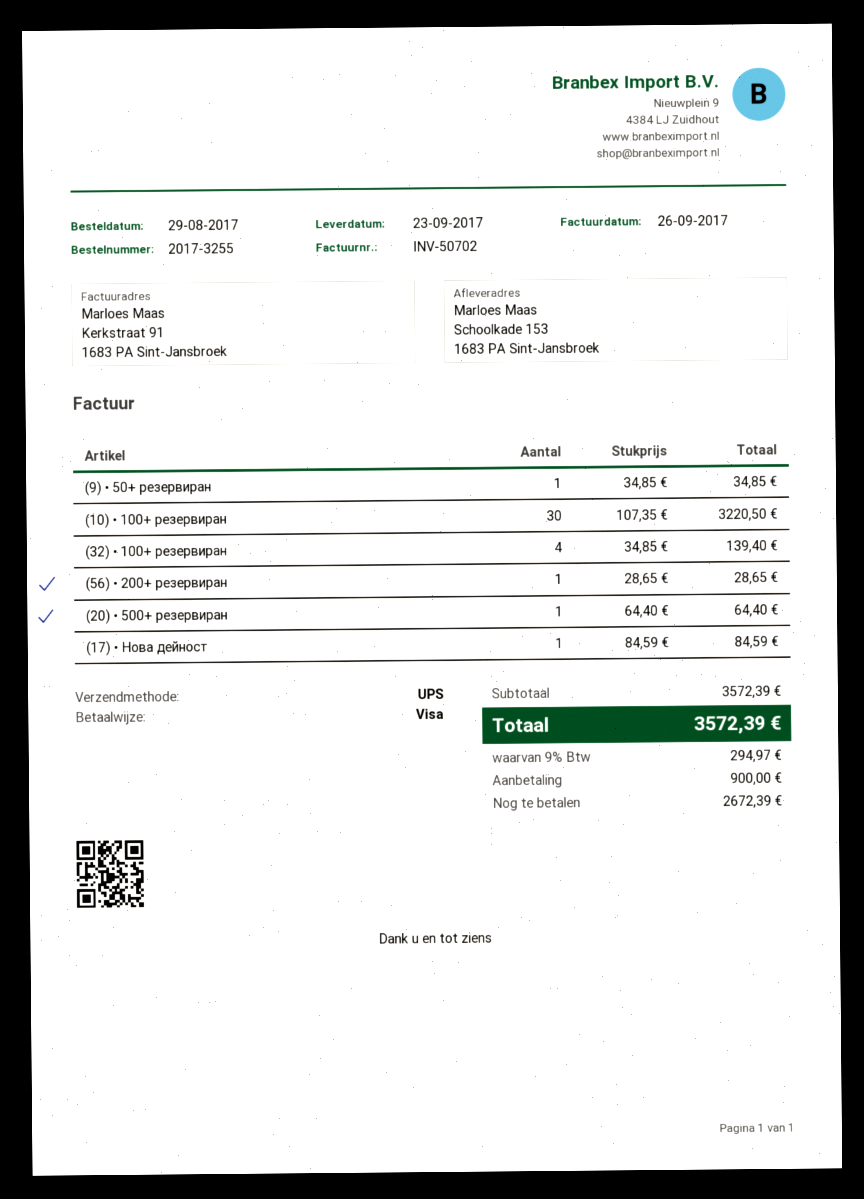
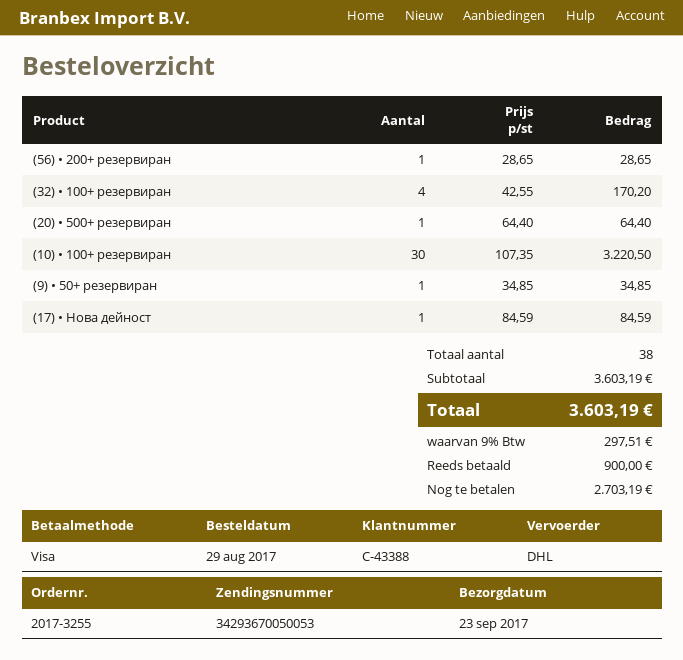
shipping method: UPS -> DHL
(32) • 100+ резервиран: 4 x 34.85 = 139.40 -> 4 x 42.55 = 170.20
subtotal: 3572.39 -> 3603.19
tax: 9% = 294.97 -> 9% = 297.51
total: 3572.39 -> 3603.19
balance: 2672.39 -> 2703.19

